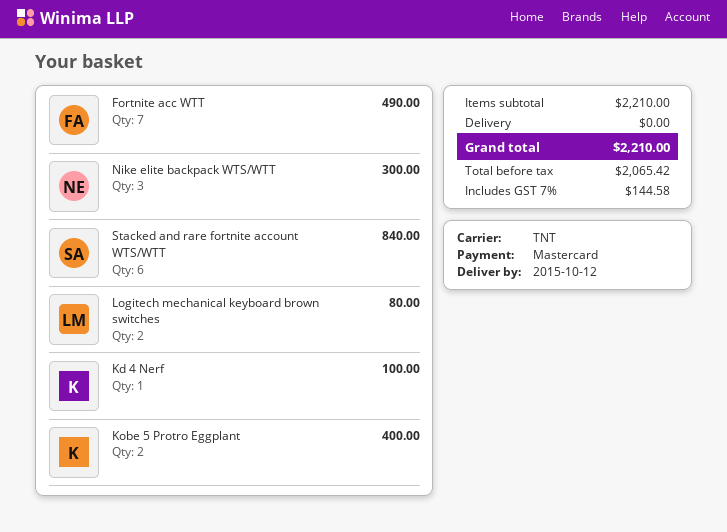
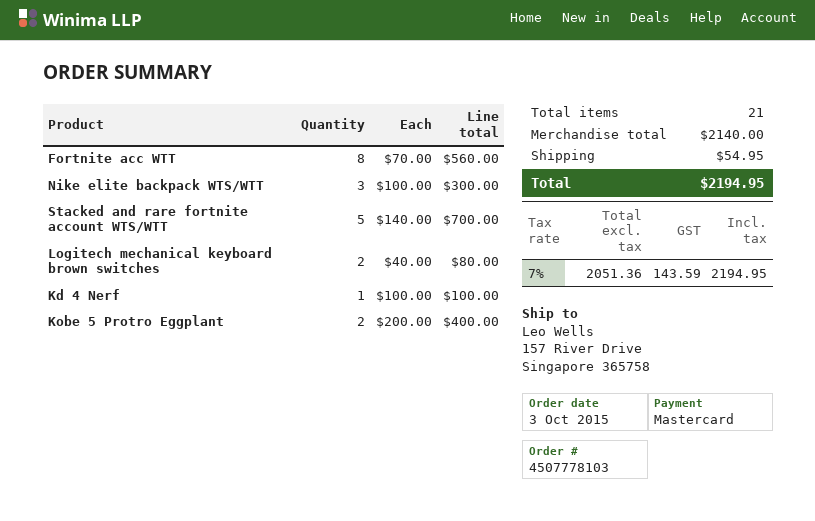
Fortnite acc WTT: 7 for 490.00 -> 8 for 560.00
Stacked and rare fortnite account WTS/WTT: 6 for 840.00 -> 5 for 700.00
subtotal: 2210.00 -> 2140.00
shipping: 0.00 -> 54.95
net: 2065.42 -> 2051.36
tax: 7% = 144.58 -> 7% = 143.59
total: 2210.00 -> 2194.95

